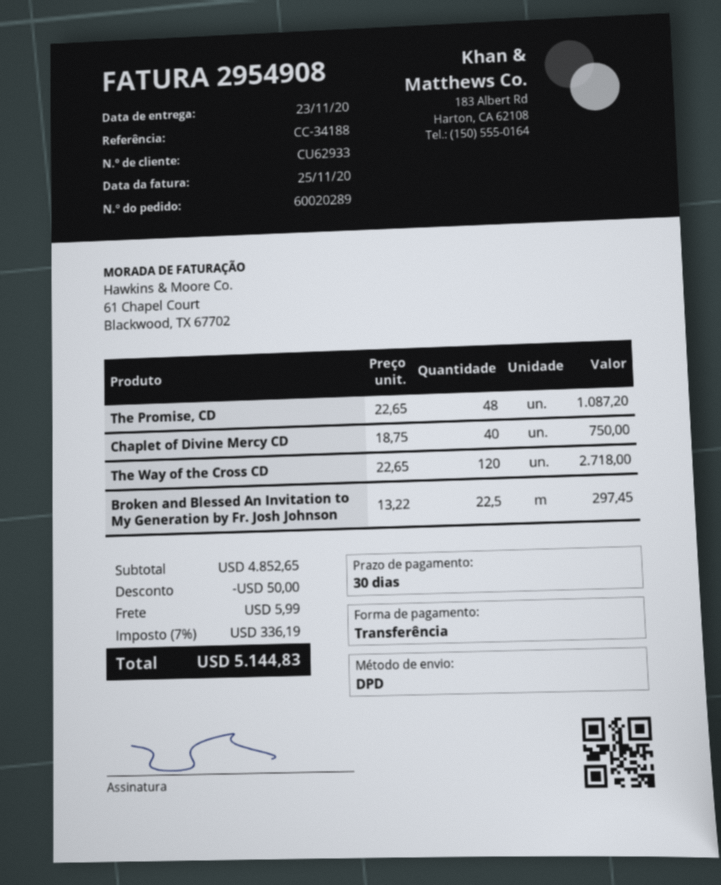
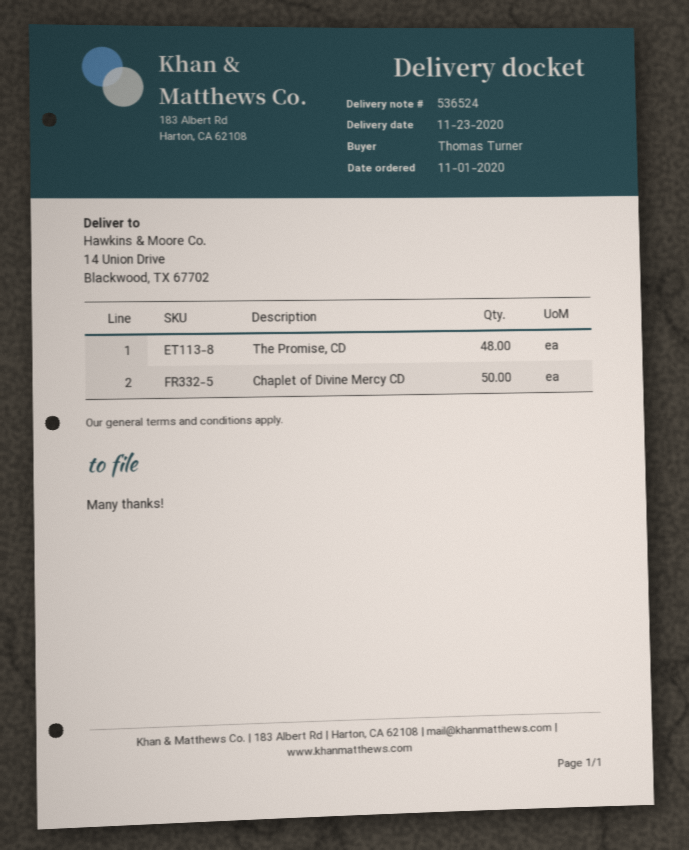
Chaplet of Divine Mercy CD: 40 -> 50
The Way of the Cross CD: 120 -> none
Broken and Blessed An Invitation to My Generation by Fr. Josh Johnson: 22.5 -> none

